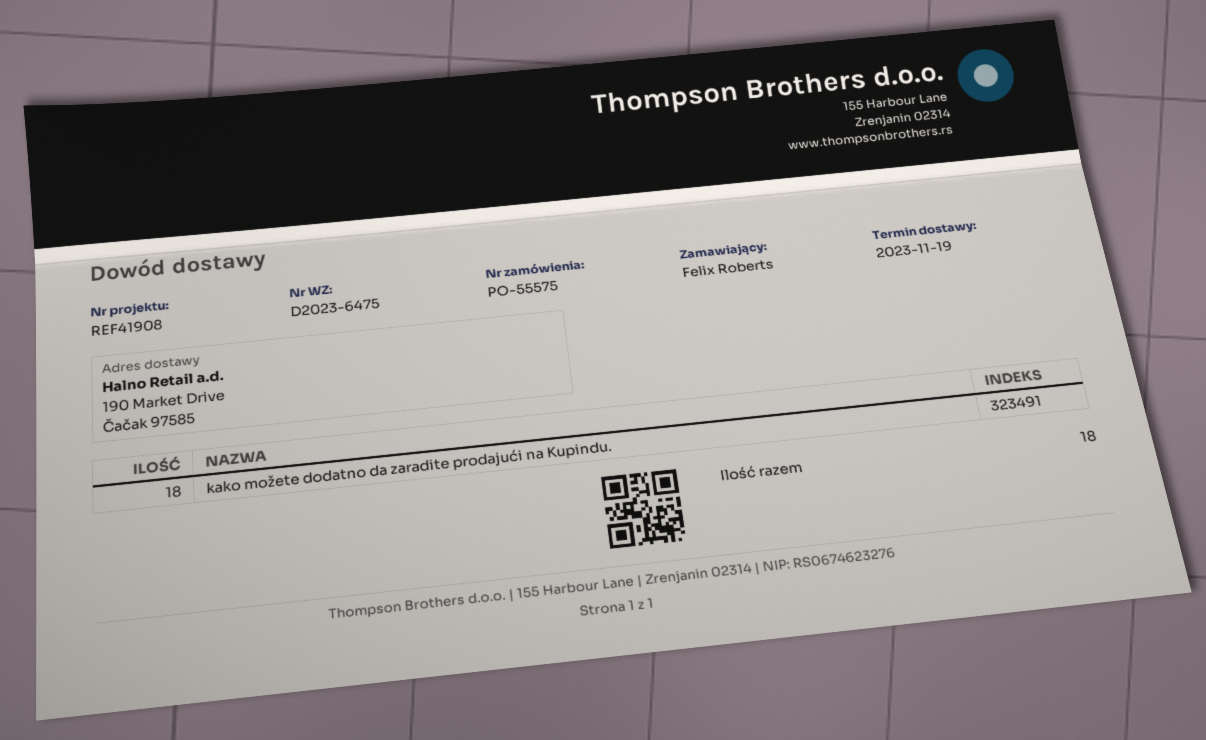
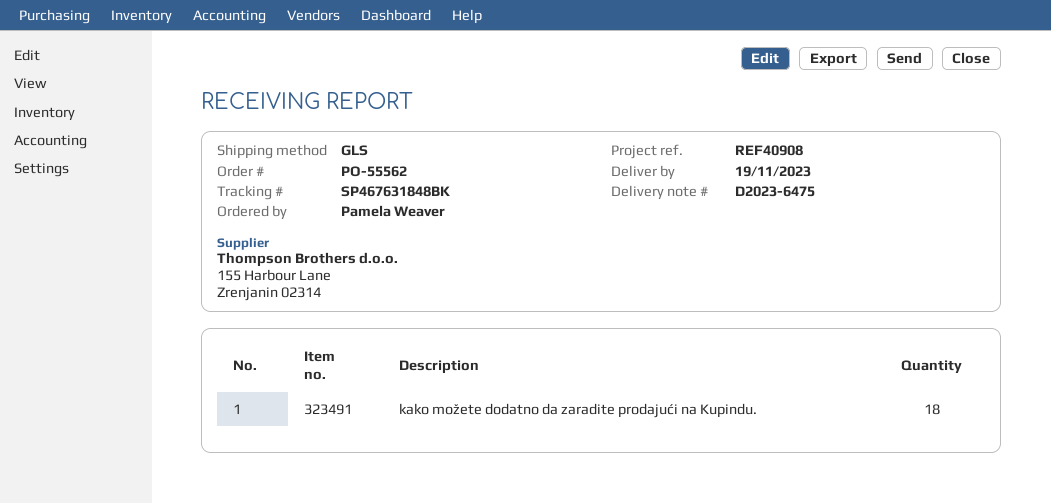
order number: PO-55575 -> PO-55562
reference: REF41908 -> REF40908
ordered by: Felix Roberts -> Pamela Weaver

